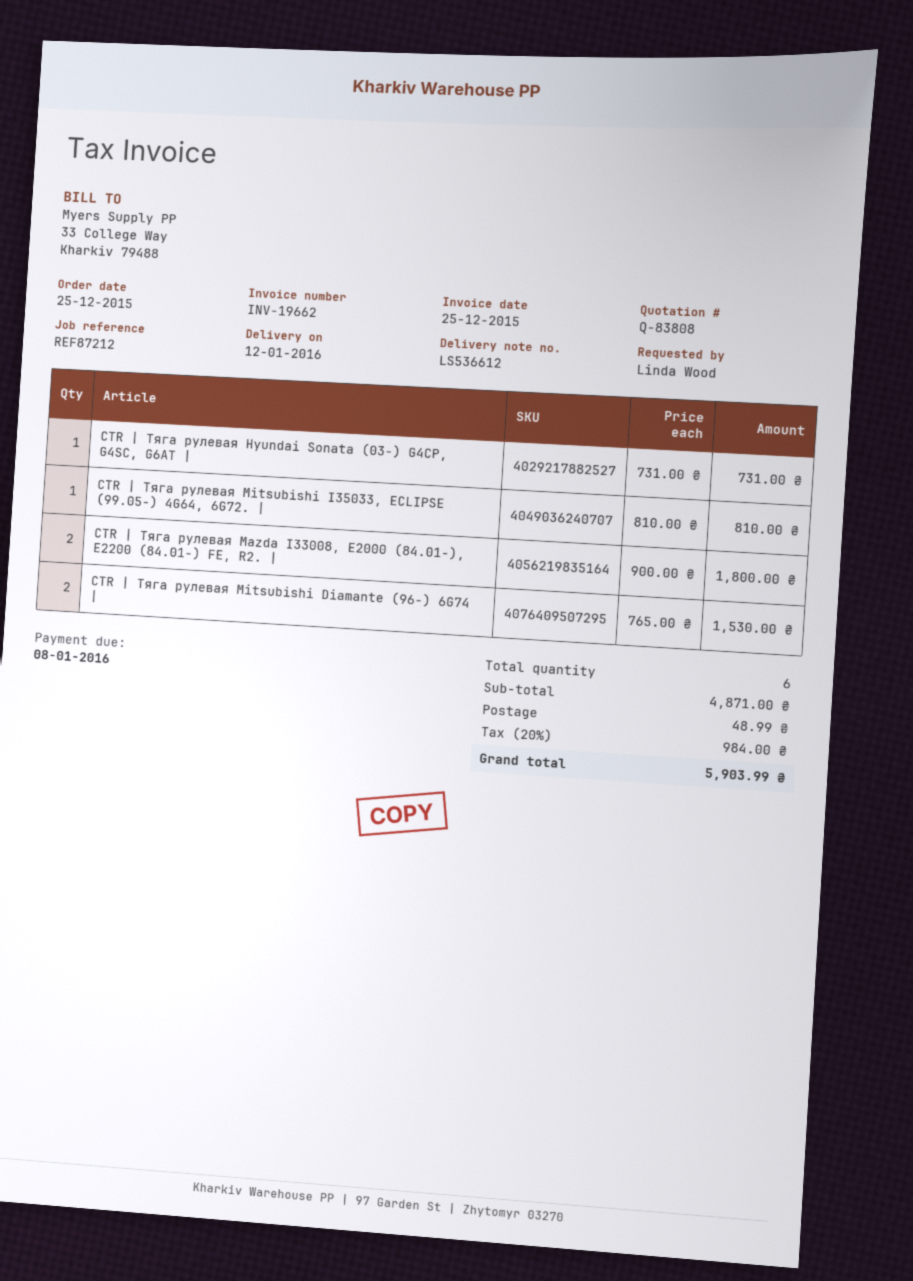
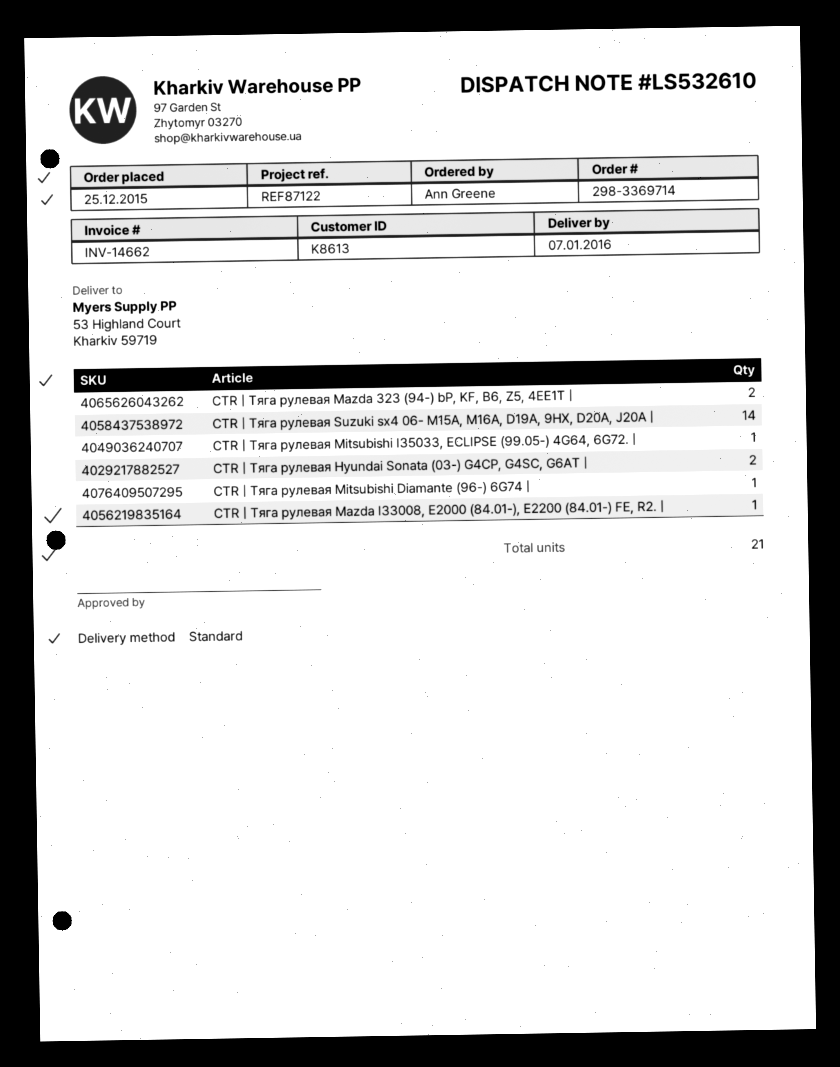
delivery note number: LS536612 -> LS532610
delivery date: 2016-01-12 -> 2016-01-07
invoice number: INV-19662 -> INV-14662
reference: REF87212 -> REF87122
ordered by: Linda Wood -> Ann Greene
CTR | Тяга рулевая Hyundai Sonata (03-) G4CP, G4SC, G6AT |: 1 -> 2
CTR | Тяга рулевая Mazda I33008, E2000 (84.01-), E2200 (84.01-) FE, R2. |: 2 -> 1
CTR | Тяга рулевая Mitsubishi Diamante (96-) 6G74 |: 2 -> 1
CTR | Тяга рулевая Mazda 323 (94-) bP, KF, B6, Z5, 4EE1T |: none -> 2
CTR | Тяга рулевая Suzuki sx4 06- M15A, M16A, D19A, 9HX, D20A, J20A |: none -> 14
total quantity: 6 -> 21

